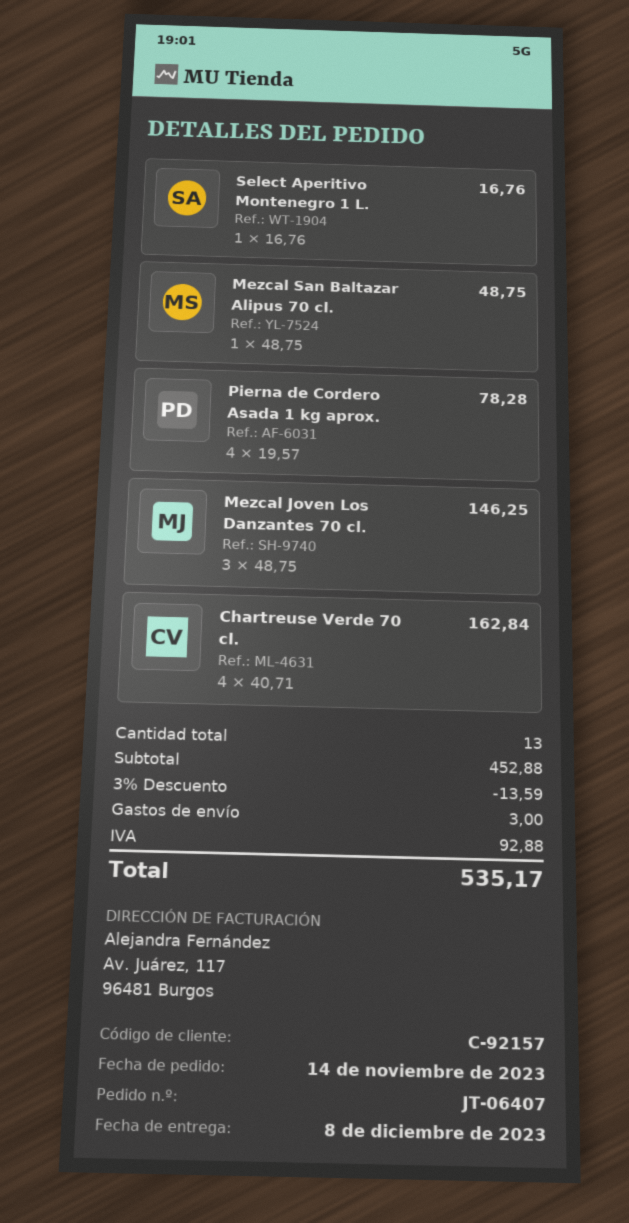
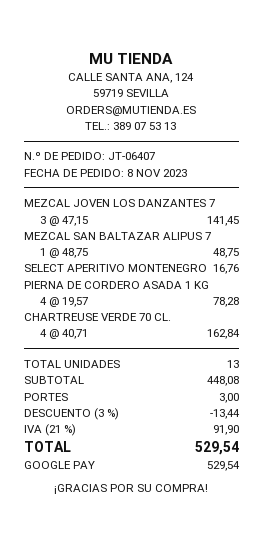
order date: 2023-11-14 -> 2023-11-08
Mezcal Joven Los Danzantes 70 cl.: 3 x 48.75 = 146.25 -> 3 x 47.15 = 141.45
subtotal: 452.88 -> 448.08
discount: 3% = 13.59 -> 3% = 13.44
tax: 92.88 -> 91.90
total: 535.17 -> 529.54

